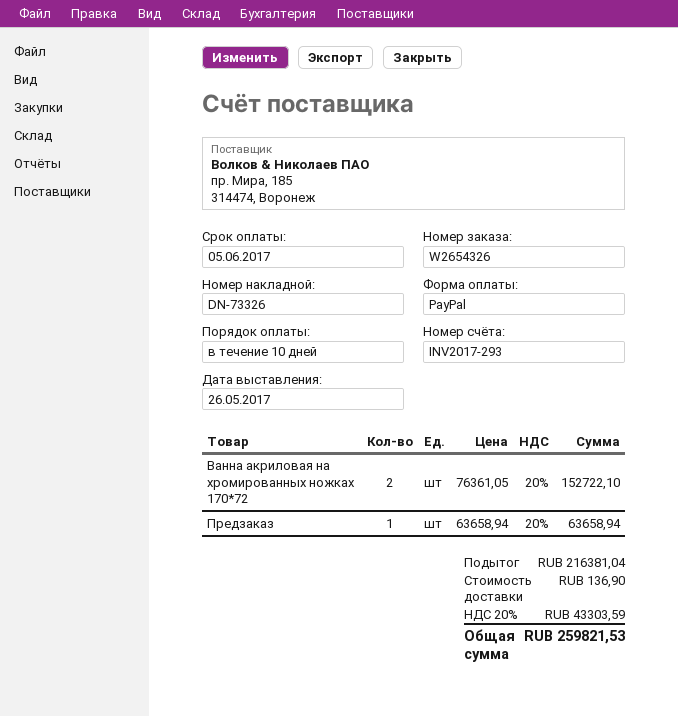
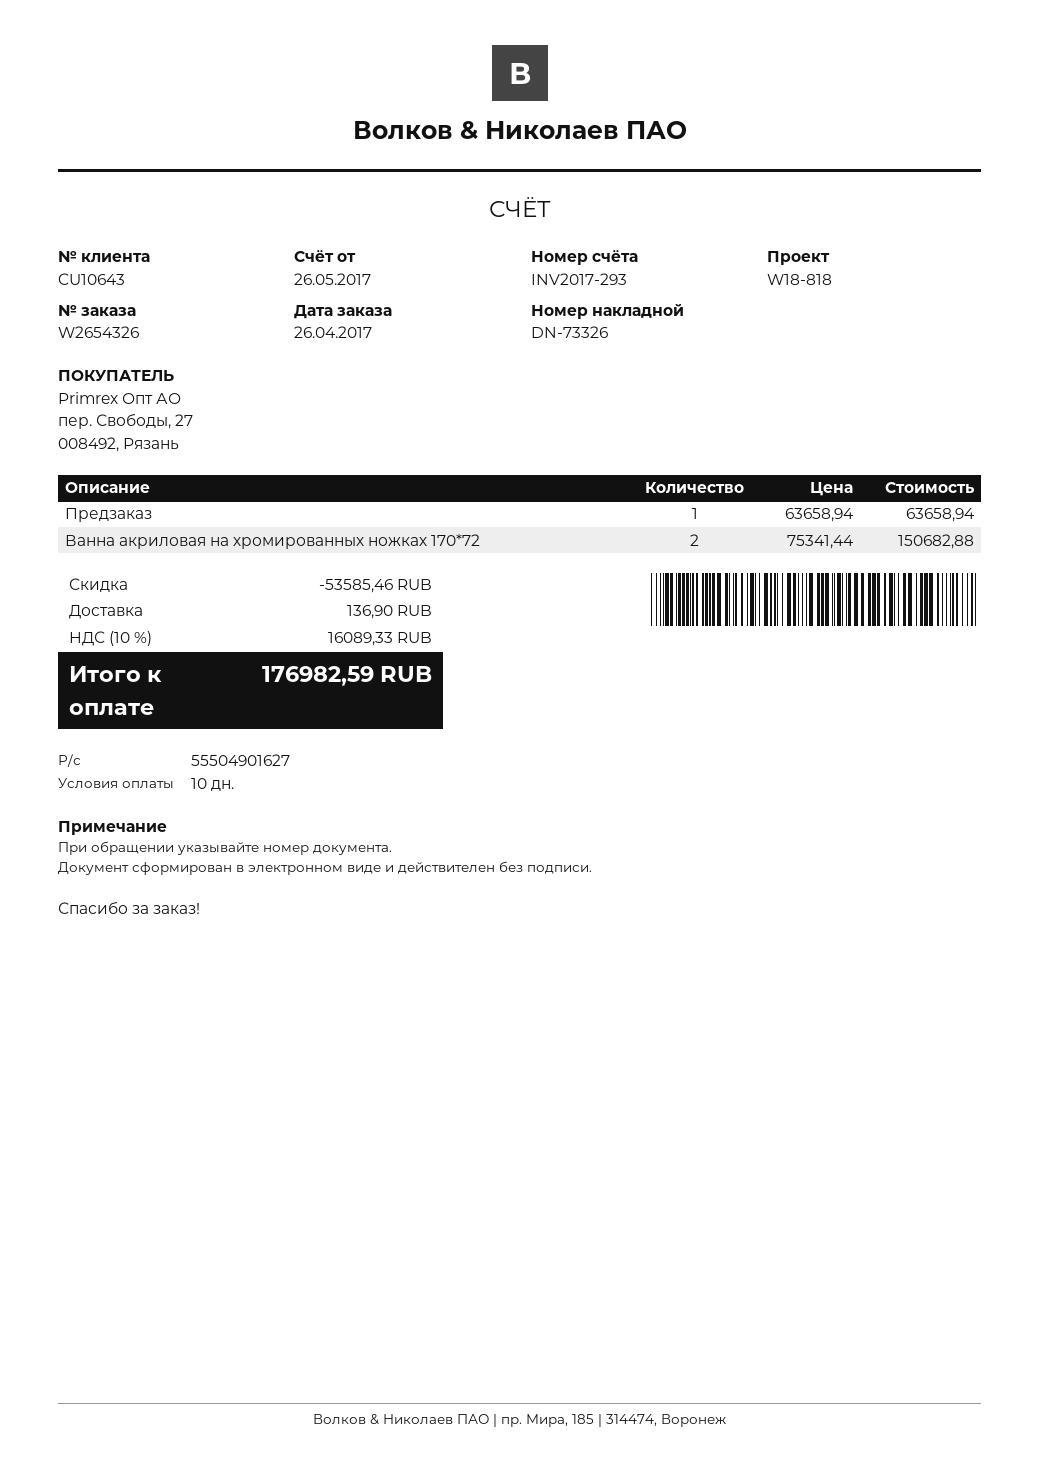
Ванна акриловая на хромированных ножках 170*72: 2 x 76361.05 = 152722.10 -> 2 x 75341.44 = 150682.88
discount: none -> 53585.46
tax: 20% = 43303.59 -> 10% = 16089.33
total: 259821.53 -> 176982.59

